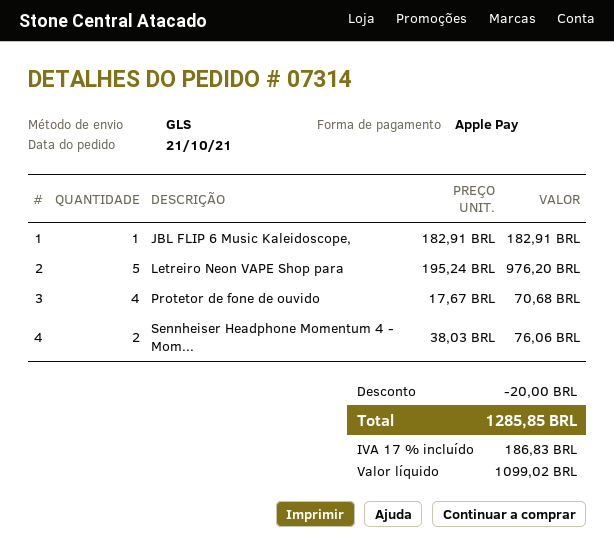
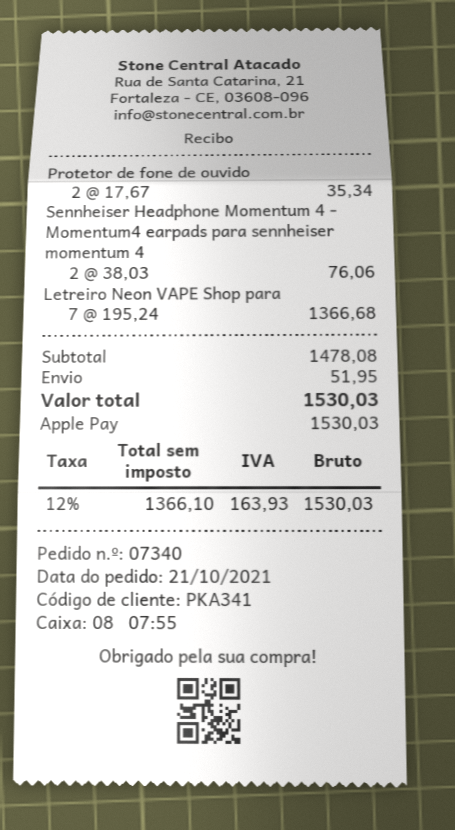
order number: 07314 -> 07340
JBL FLIP 6 Music Kaleidoscope,: 1 x 182.91 = 182.91 -> none
Letreiro Neon VAPE Shop para: 5 x 195.24 = 976.20 -> 7 x 195.24 = 1366.68
Protetor de fone de ouvido: 4 x 17.67 = 70.68 -> 2 x 17.67 = 35.34
discount: 20.00 -> none
shipping: none -> 51.95
net: 1099.02 -> 1366.10
tax: 17% = 186.83 -> 12% = 163.93
total: 1285.85 -> 1530.03

